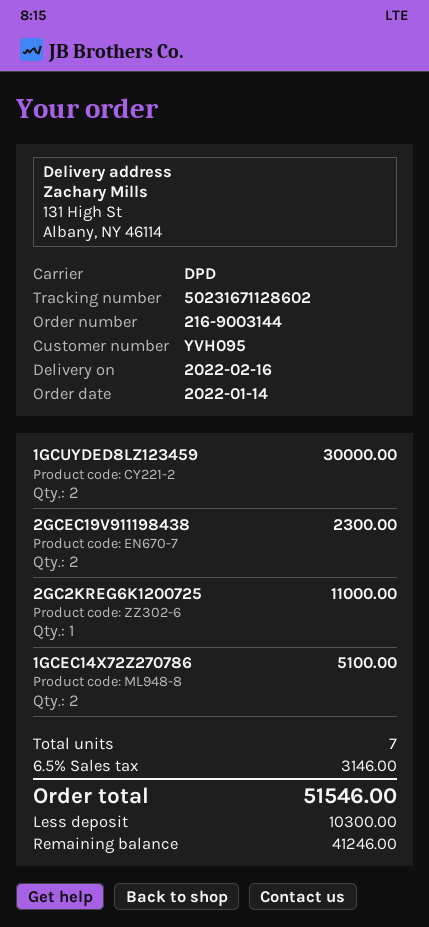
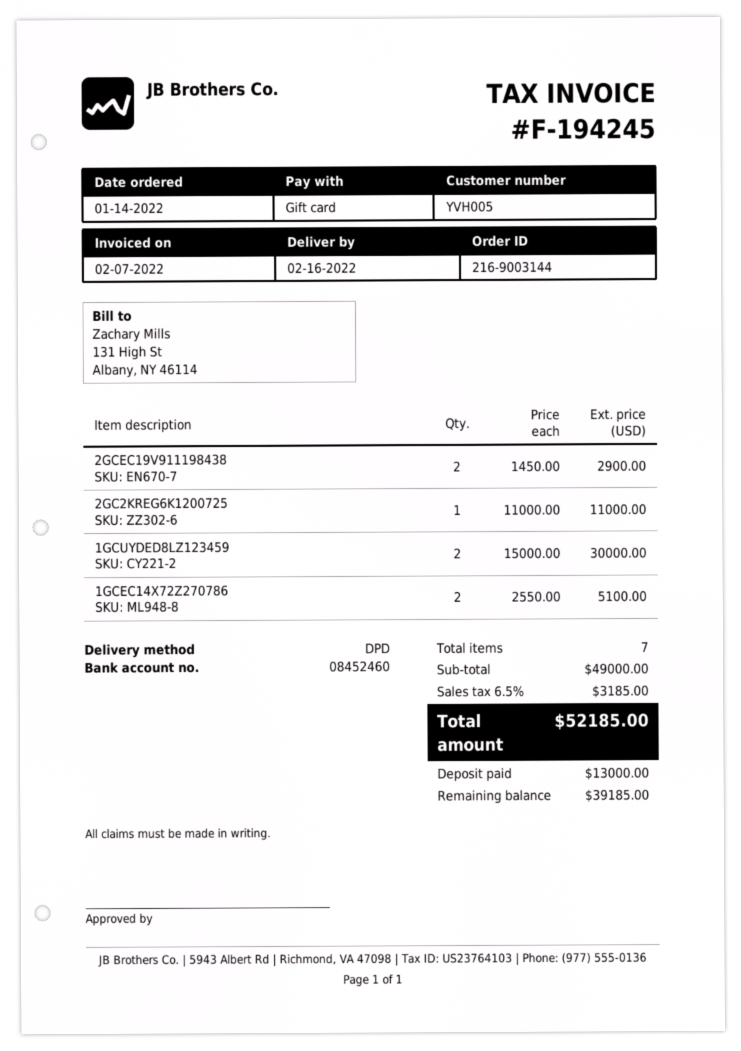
customer number: YVH095 -> YVH005
2GCEC19V911198438: 2 for 2300.00 -> 2 for 2900.00
tax: 6.5% = 3146.00 -> 6.5% = 3185.00
total: 51546.00 -> 52185.00
deposit: 10300.00 -> 13000.00
balance: 41246.00 -> 39185.00

